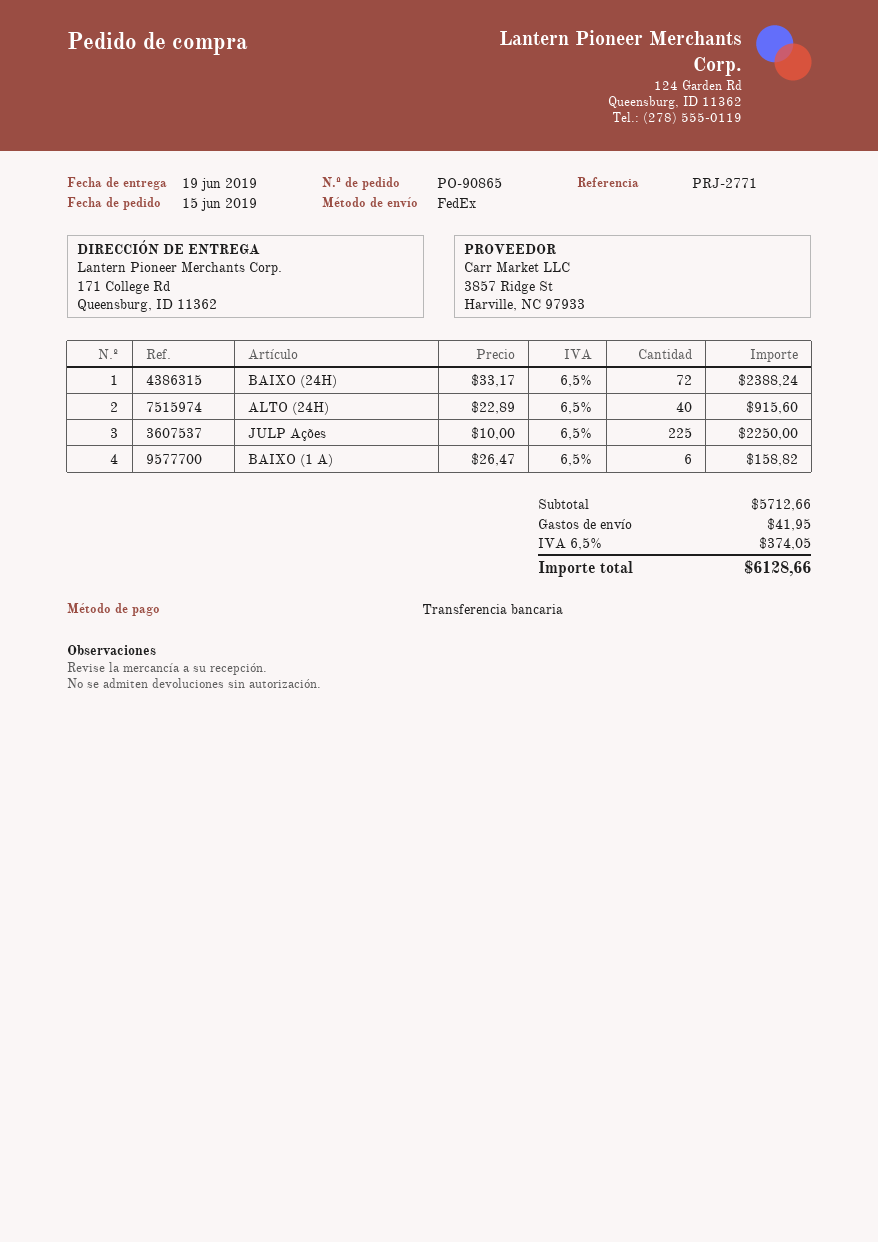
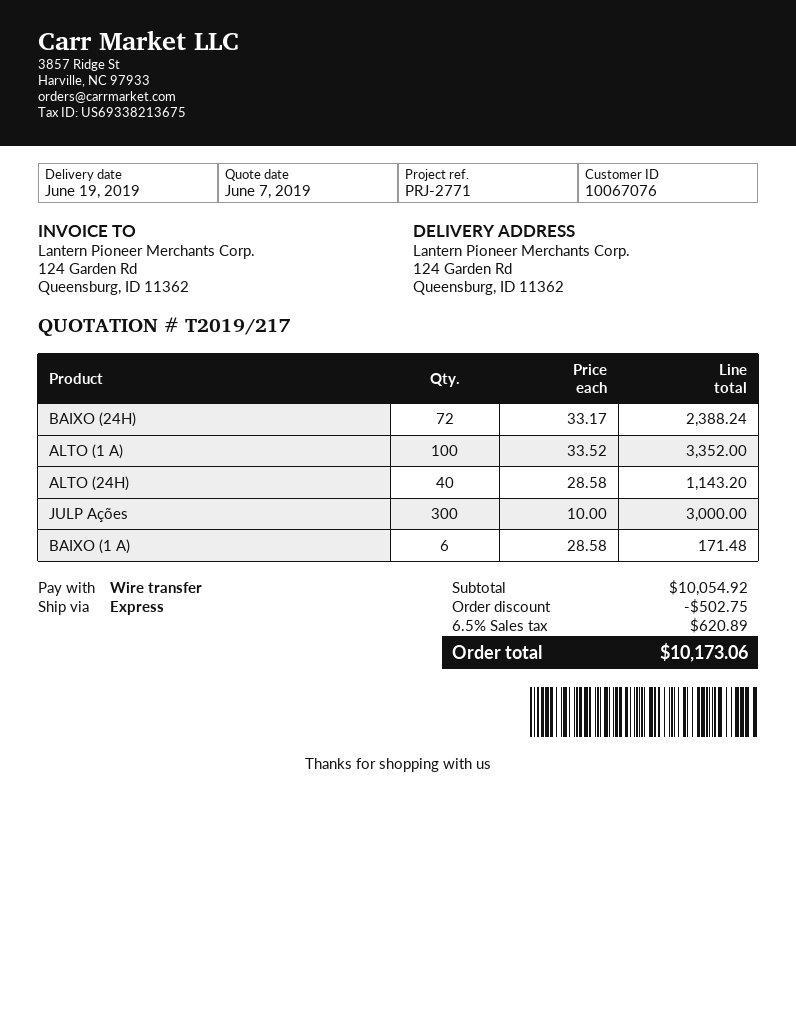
shipping method: FedEx -> express
ship to: 171 College Rd, Queensburg, ID 11362 -> 124 Garden Rd, Queensburg, ID 11362
ALTO (24H): 40 x 22.89 = 915.60 -> 40 x 28.58 = 1143.20
JULP Ações: 225 x 10.00 = 2250.00 -> 300 x 10.00 = 3000.00
BAIXO (1 A): 6 x 26.47 = 158.82 -> 6 x 28.58 = 171.48
ALTO (1 A): none -> 100 x 33.52 = 3352.00
subtotal: 5712.66 -> 10054.92
discount: none -> 502.75
shipping: 41.95 -> none
tax: 6.5% = 374.05 -> 6.5% = 620.89
total: 6128.66 -> 10173.06

